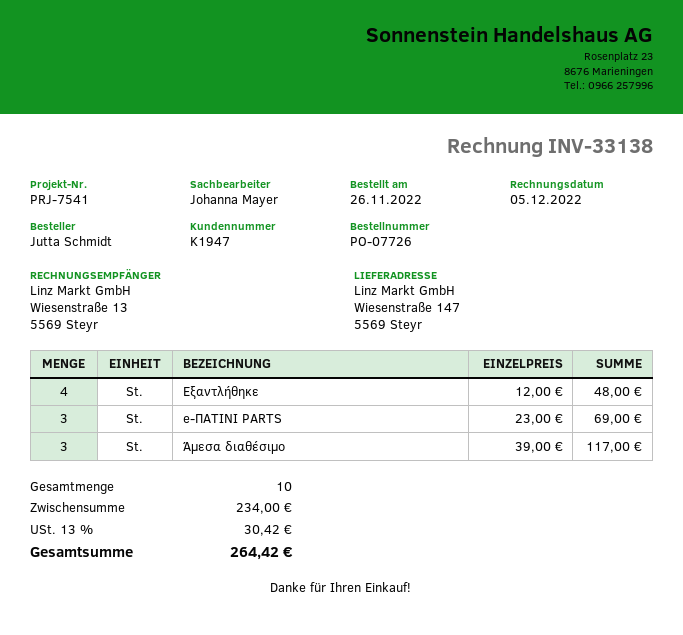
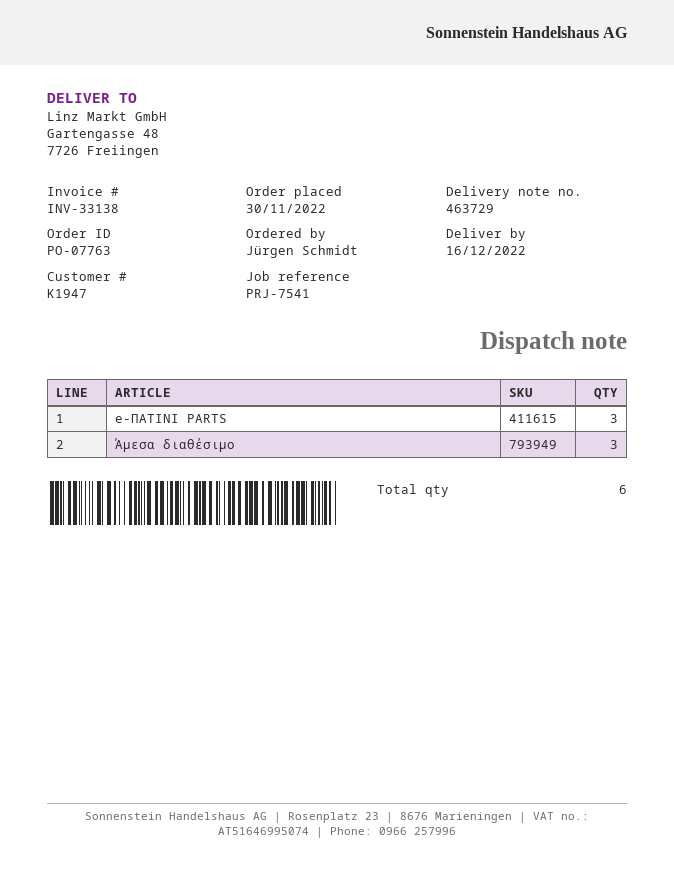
order number: PO-07726 -> PO-07763
order date: 2022-11-26 -> 2022-11-30
ordered by: Jutta Schmidt -> Jürgen Schmidt
ship to: Wiesenstraße 147, 5569 Steyr -> Gartengasse 48, 7726 Freiingen
Εξαντλήθηκε: 4 -> none
total quantity: 10 -> 6

